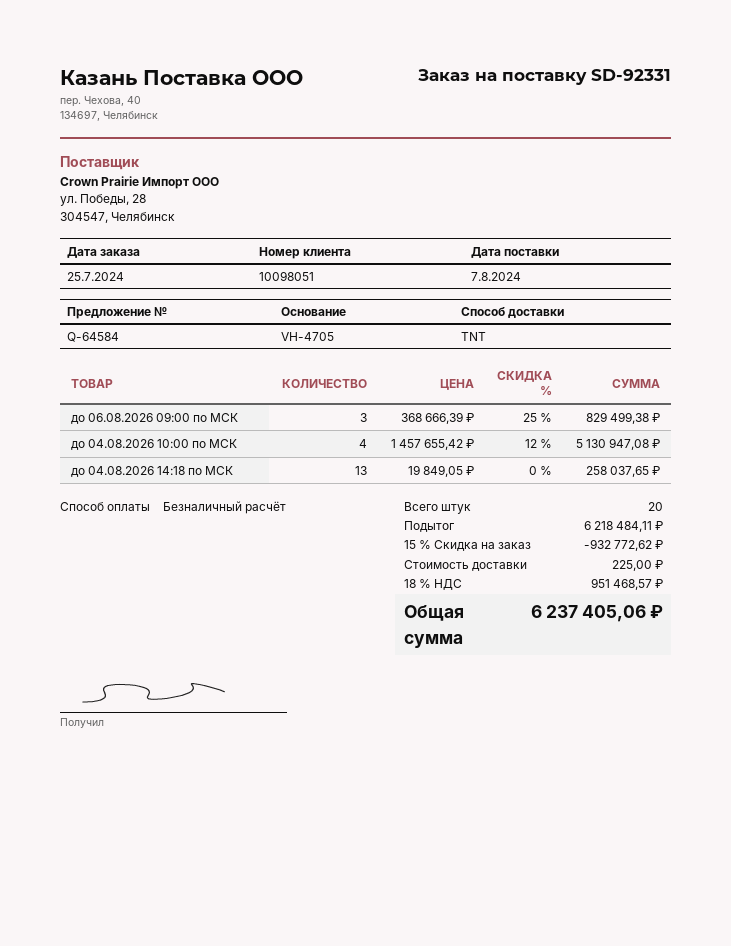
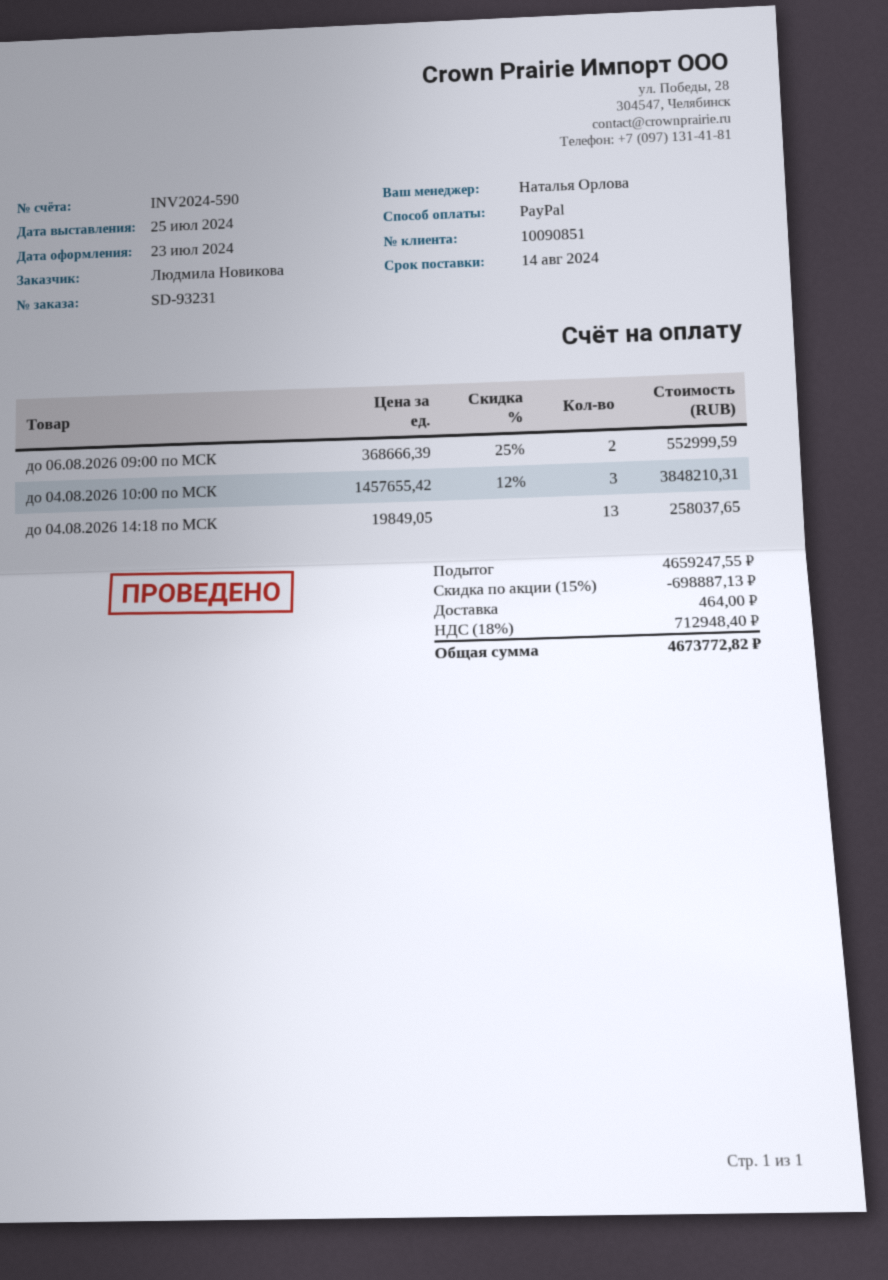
order number: SD-92331 -> SD-93231
order date: 2024-07-25 -> 2024-07-23
delivery date: 2024-08-07 -> 2024-08-14
customer number: 10098051 -> 10090851
payment method: bank transfer -> PayPal
до 06.08.2026 09:00 по МСК: 3 x 368666.39 - 25% = 829499.38 -> 2 x 368666.39 - 25% = 552999.59
до 04.08.2026 10:00 по МСК: 4 x 1457655.42 - 12% = 5130947.08 -> 3 x 1457655.42 - 12% = 3848210.31
subtotal: 6218484.11 -> 4659247.55
discount: 15% = 932772.62 -> 15% = 698887.13
shipping: 225.00 -> 464.00
tax: 18% = 951468.57 -> 18% = 712948.40
total: 6237405.06 -> 4673772.82

